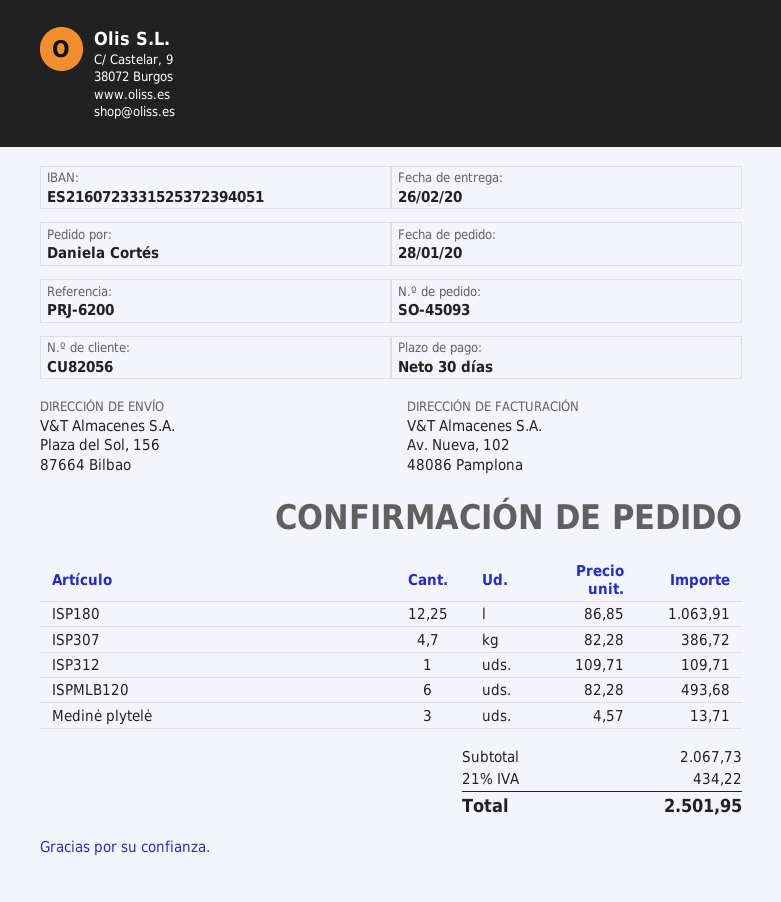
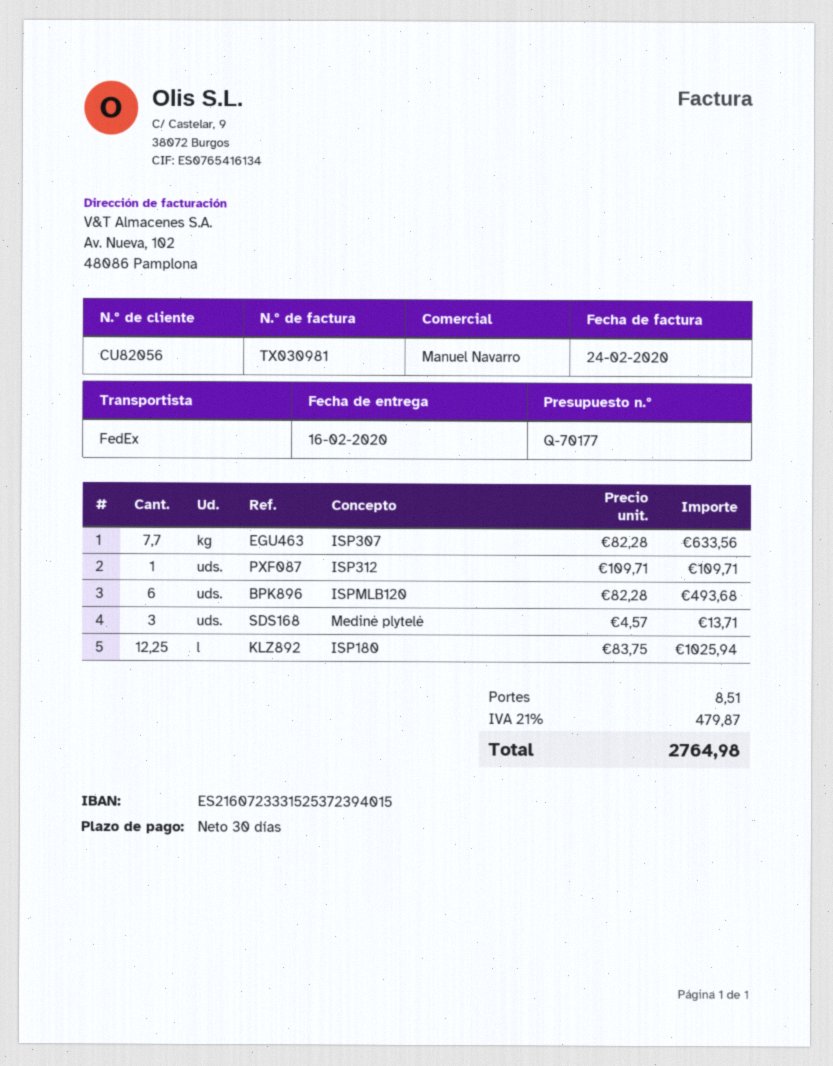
delivery date: 2020-02-26 -> 2020-02-16
bank account: ES2160723331525372394051 -> ES2160723331525372394015
ISP180: 12.25 x 86.85 = 1063.91 -> 12.25 x 83.75 = 1025.94
ISP307: 4.7 x 82.28 = 386.72 -> 7.7 x 82.28 = 633.56
shipping: none -> 8.51
tax: 21% = 434.22 -> 21% = 479.87
total: 2501.95 -> 2764.98

